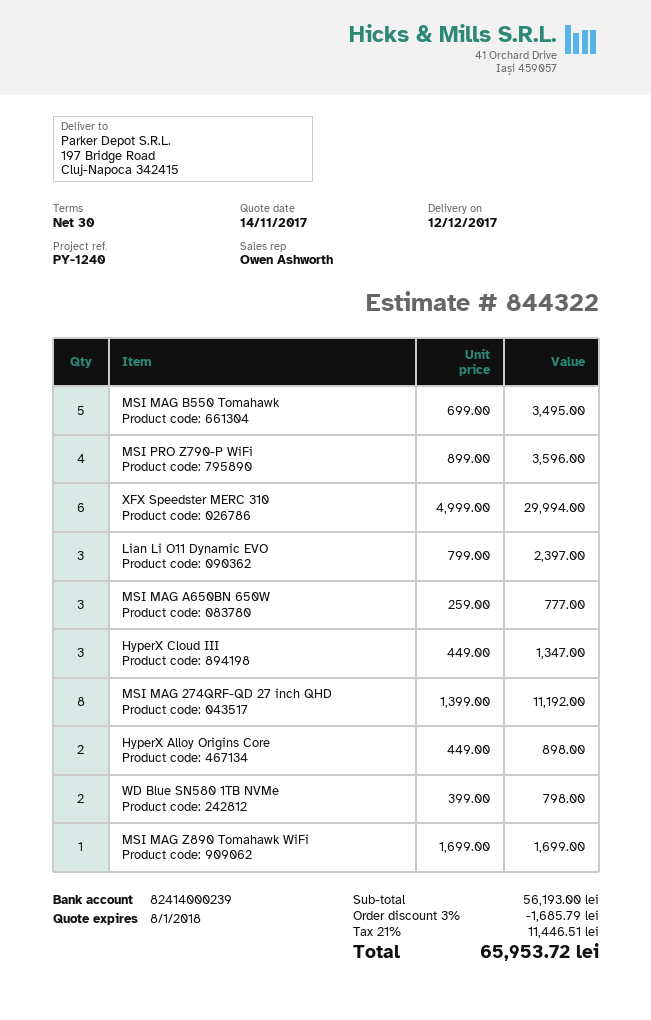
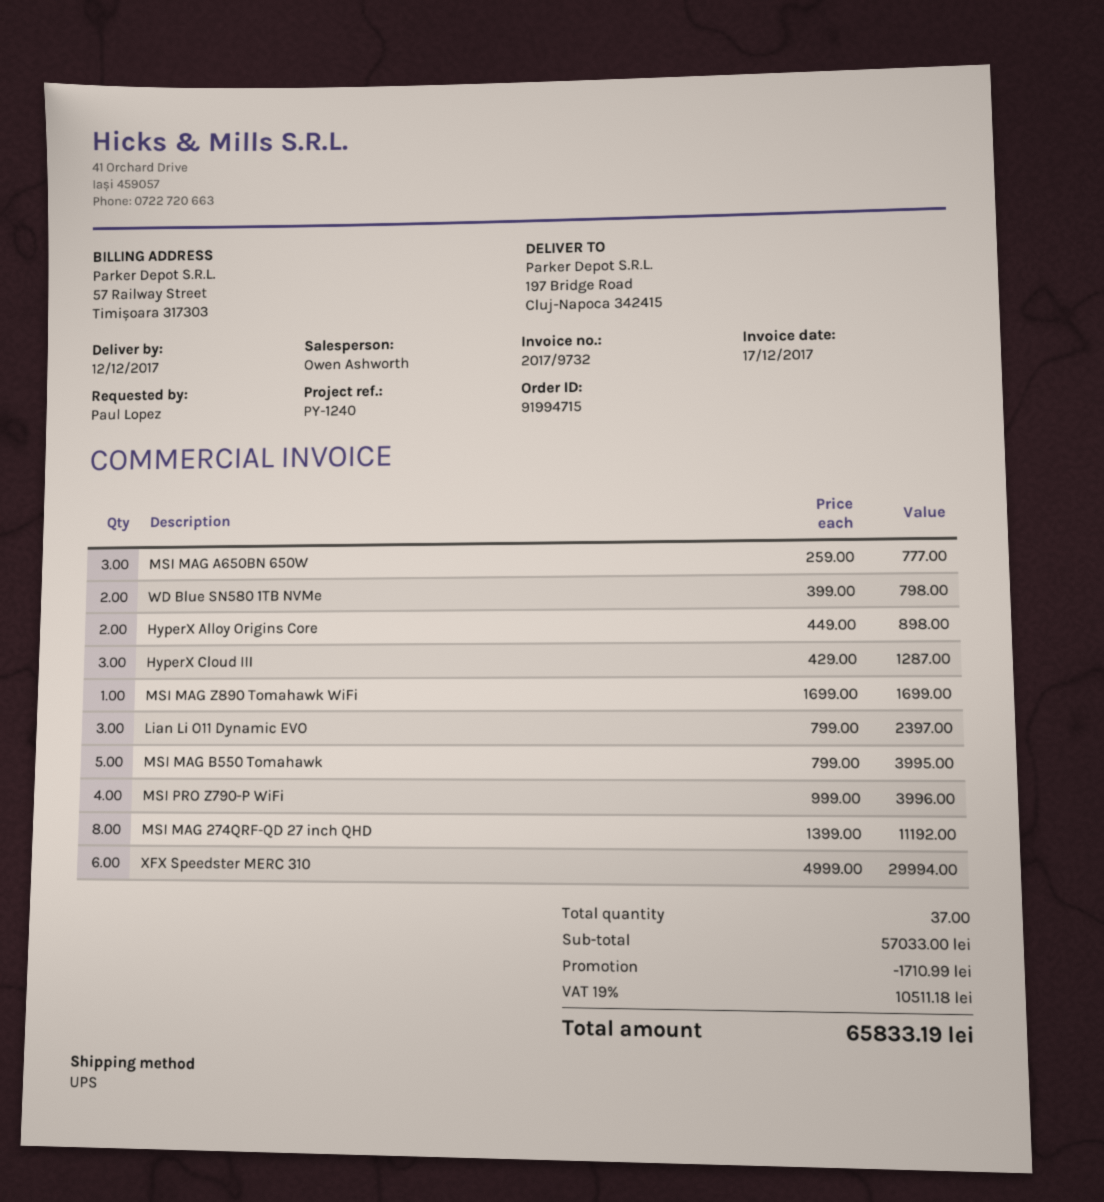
MSI MAG B550 Tomahawk: 5 x 699.00 = 3495.00 -> 5 x 799.00 = 3995.00
MSI PRO Z790-P WiFi: 4 x 899.00 = 3596.00 -> 4 x 999.00 = 3996.00
HyperX Cloud III: 3 x 449.00 = 1347.00 -> 3 x 429.00 = 1287.00
subtotal: 56193.00 -> 57033.00
discount: 1685.79 -> 1710.99
tax: 21% = 11446.51 -> 19% = 10511.18
total: 65953.72 -> 65833.19

